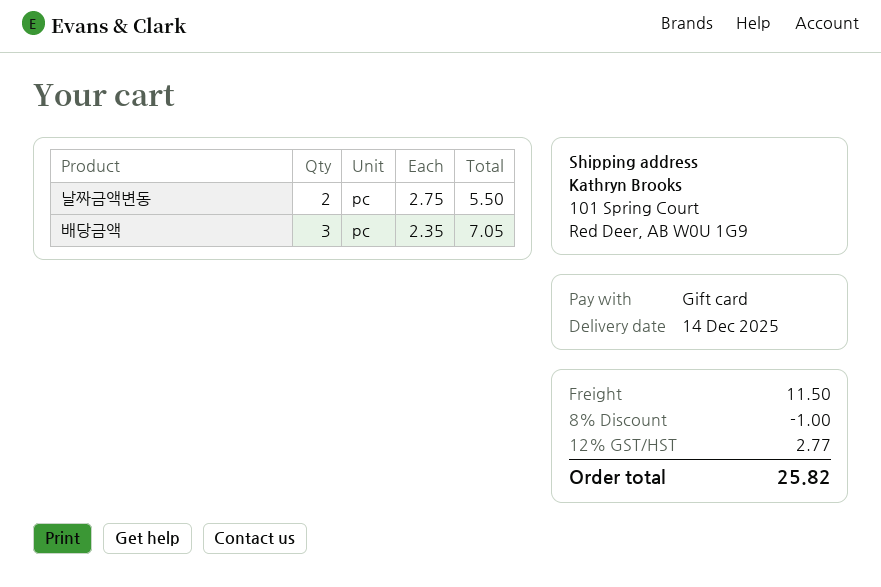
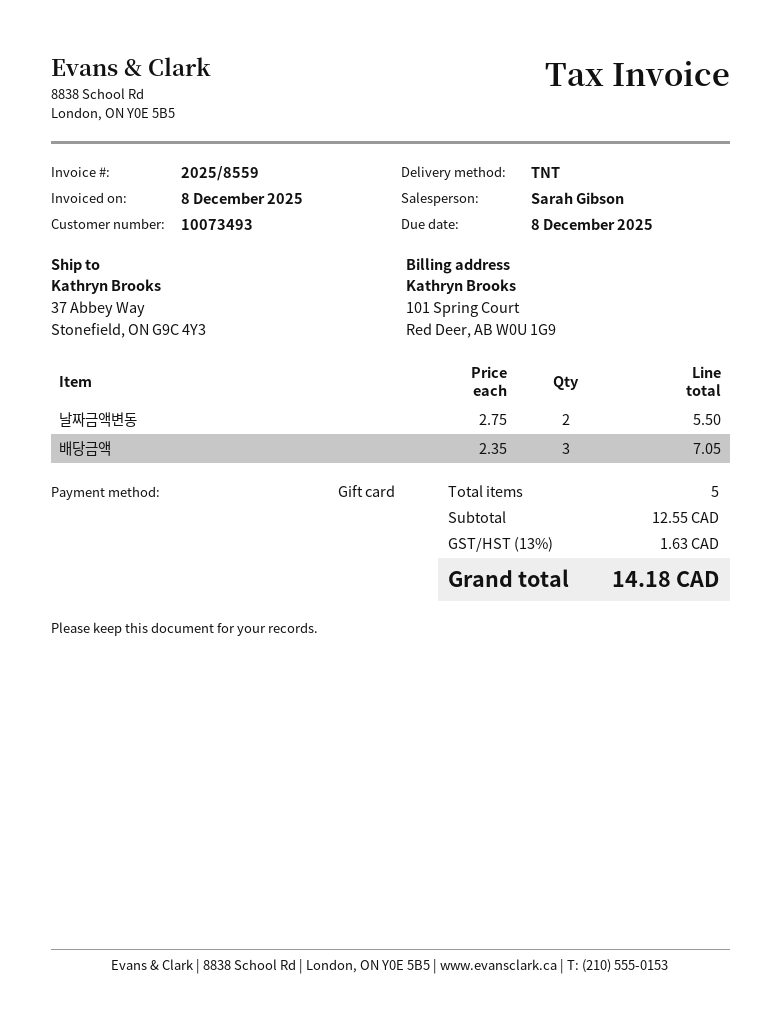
ship to: 101 Spring Court, Red Deer, AB W0U 1G9 -> 37 Abbey Way, Stonefield, ON G9C 4Y3
discount: 8% = 1.00 -> none
shipping: 11.50 -> none
tax: 12% = 2.77 -> 13% = 1.63
total: 25.82 -> 14.18

